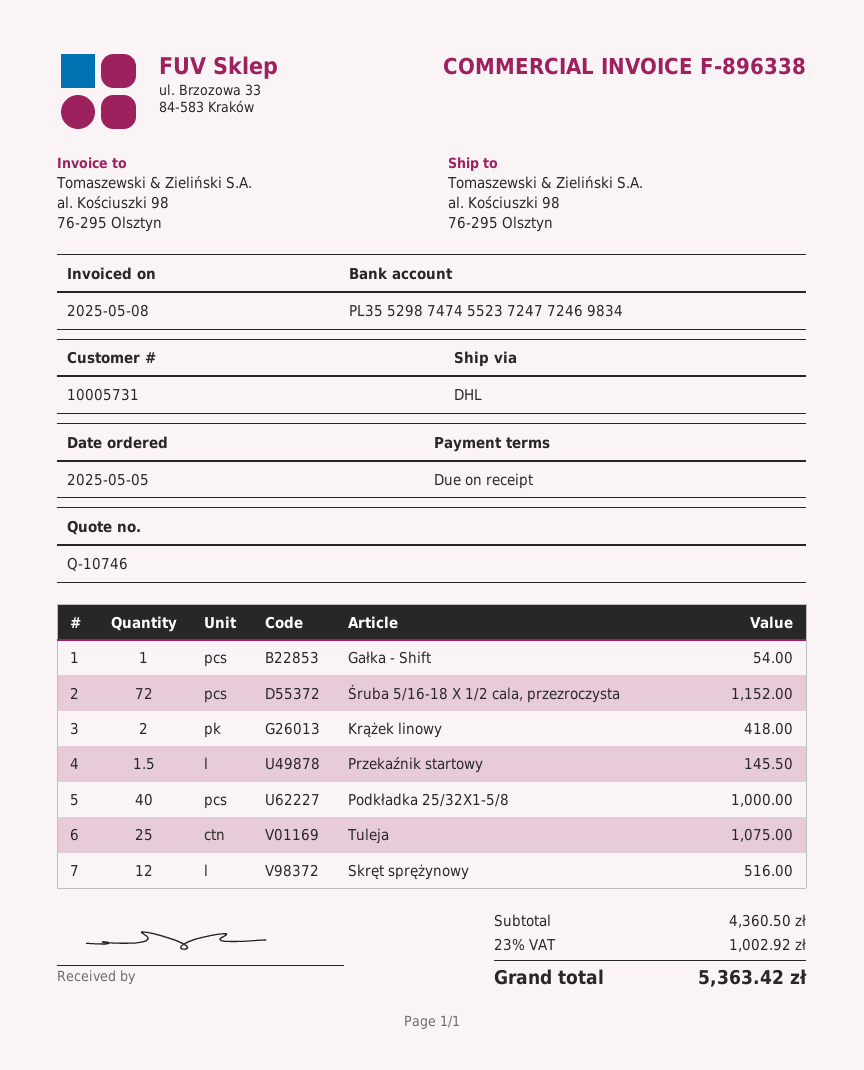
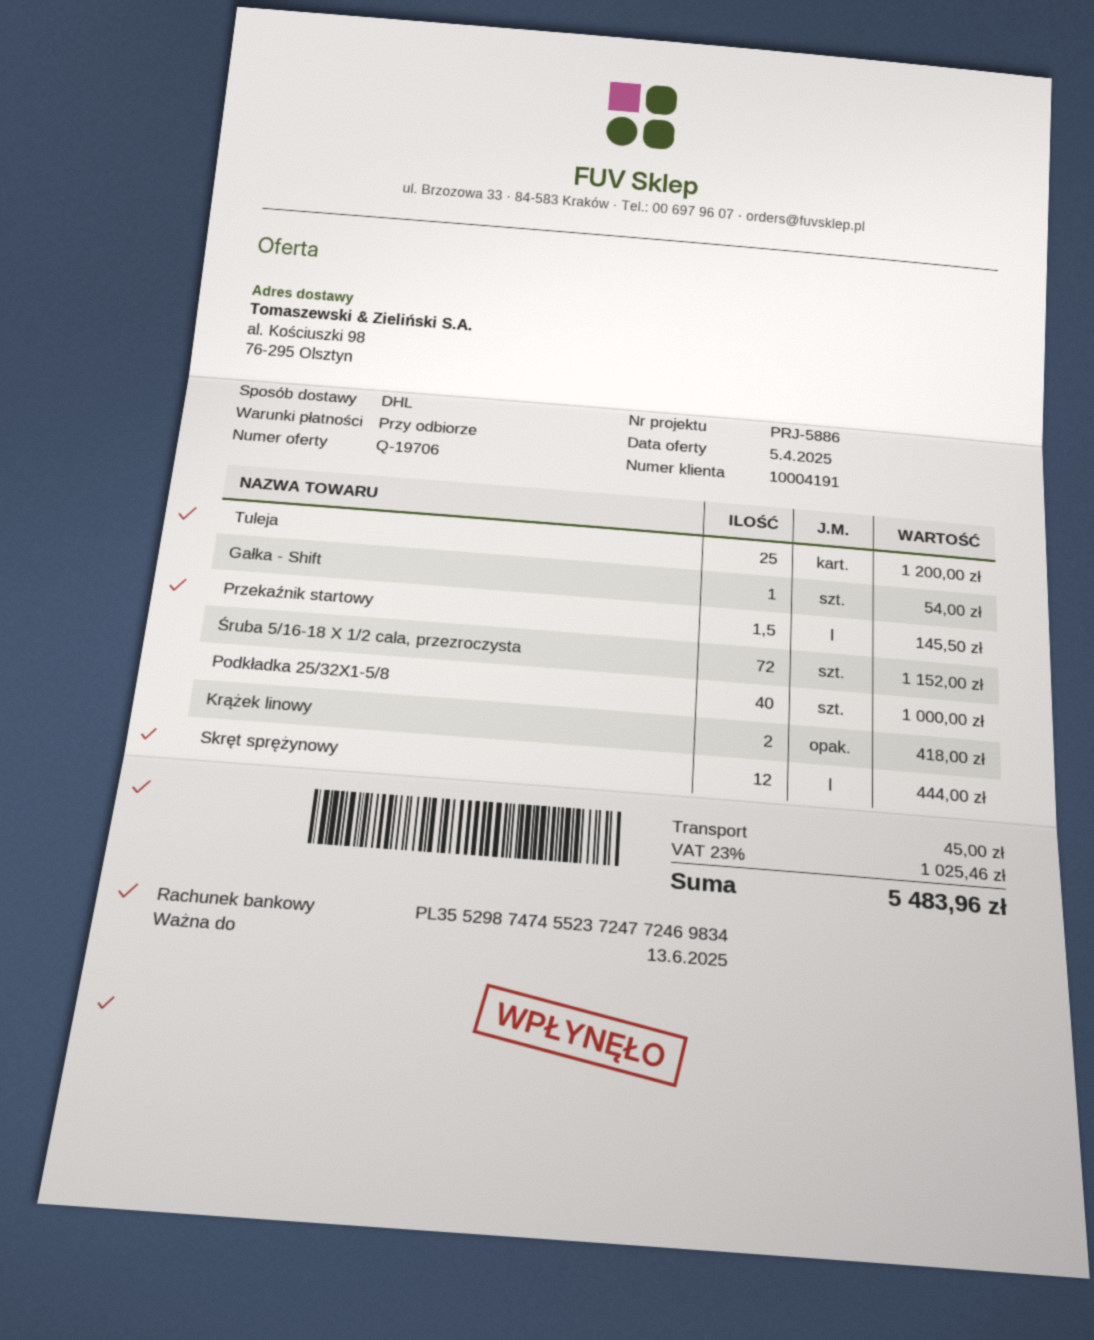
quote number: Q-10746 -> Q-19706
customer number: 10005731 -> 10004191
Tuleja: 25 for 1075.00 -> 25 for 1200.00
Skręt sprężynowy: 12 for 516.00 -> 12 for 444.00
shipping: none -> 45.00
tax: 23% = 1002.92 -> 23% = 1025.46
total: 5363.42 -> 5483.96

